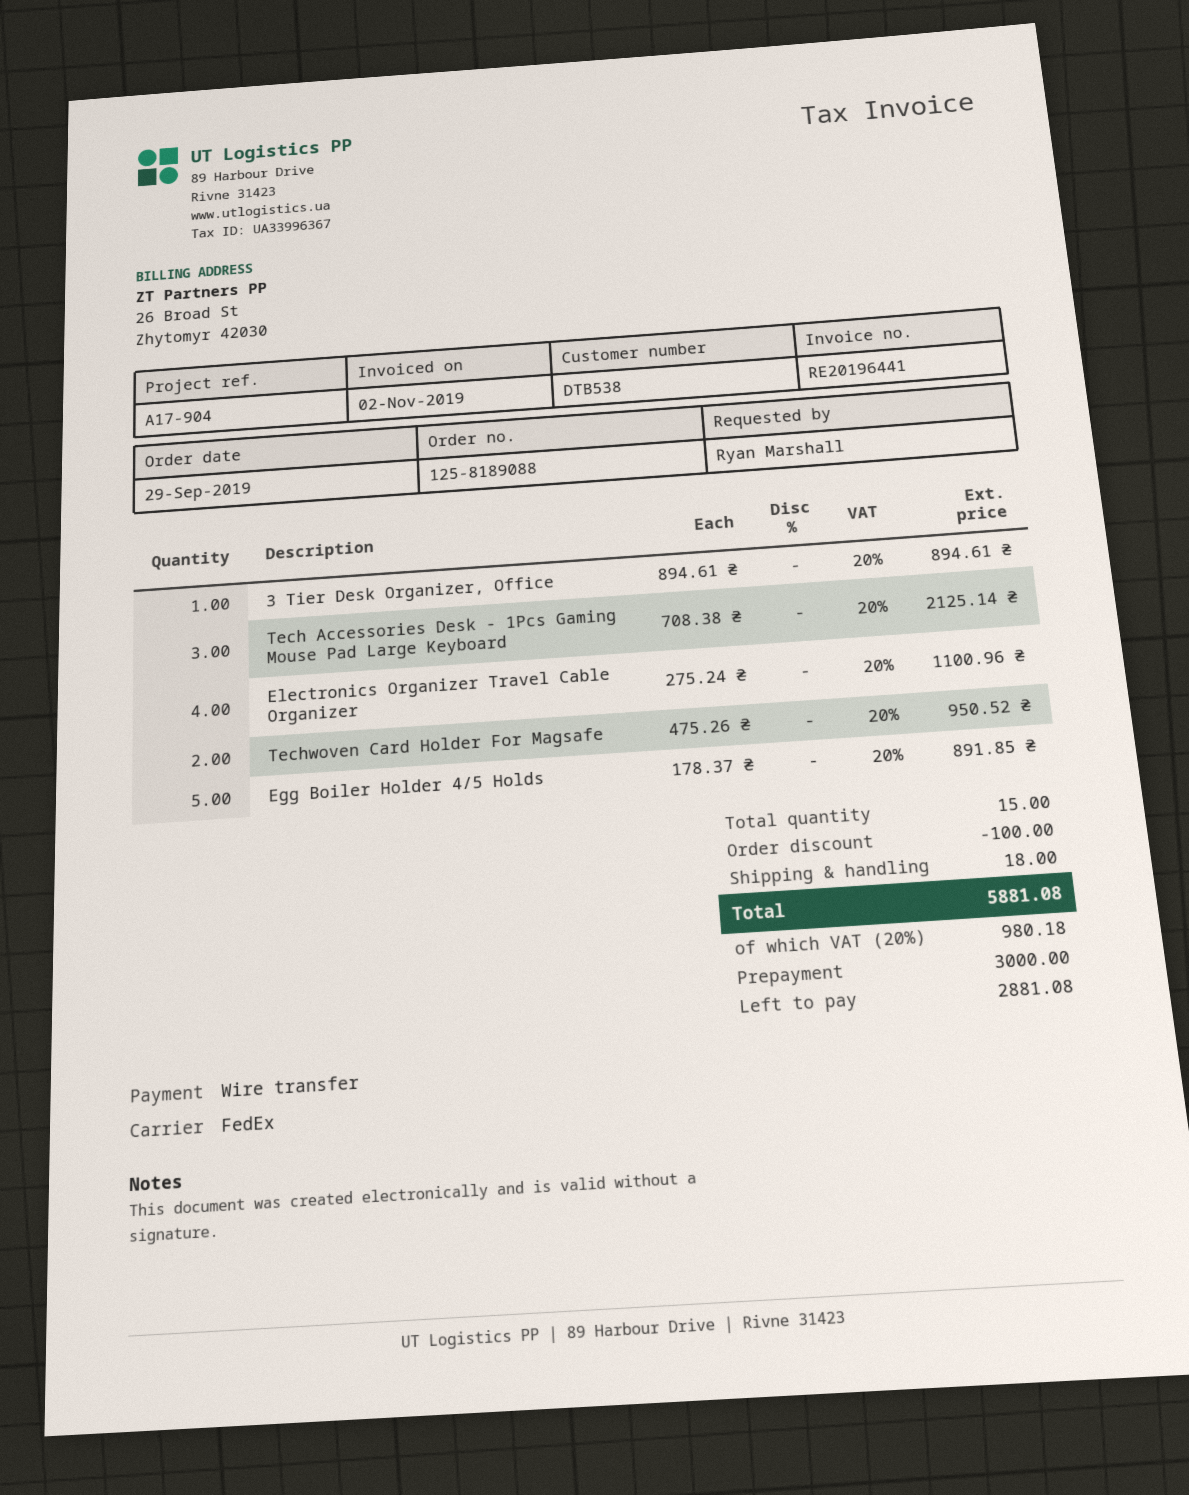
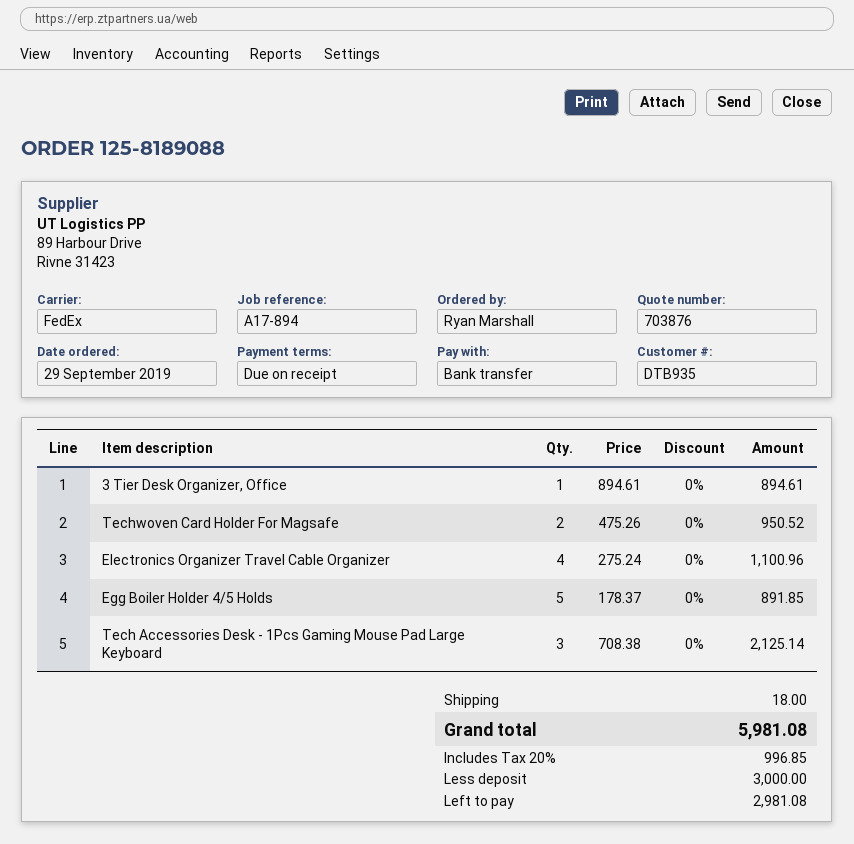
customer number: DTB538 -> DTB935
reference: A17-904 -> A17-894
discount: 100.00 -> none
tax: 20% = 980.18 -> 20% = 996.85
total: 5881.08 -> 5981.08
balance: 2881.08 -> 2981.08

